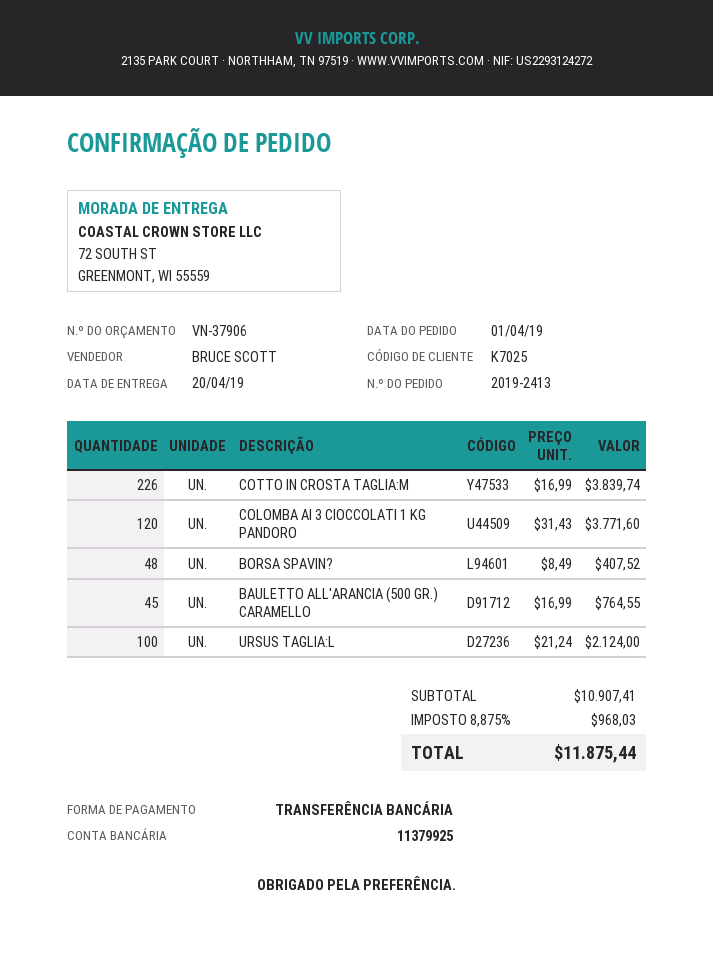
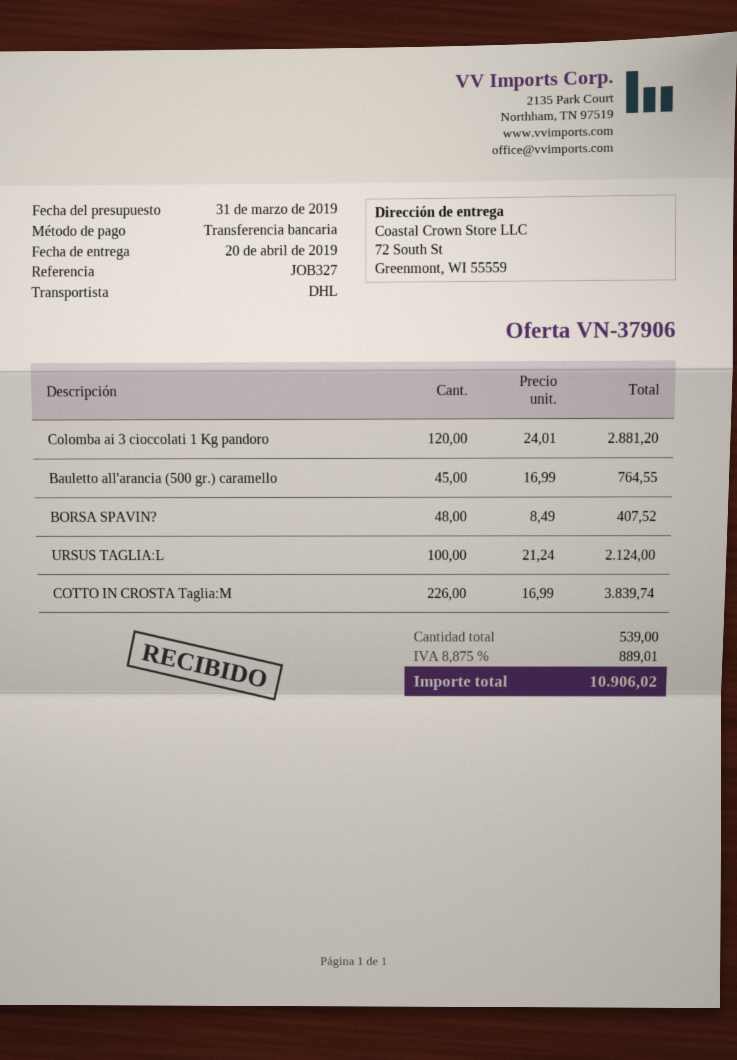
COLOMBA AI 3 CIOCCOLATI 1 KG PANDORO: 120 x 31.43 = 3771.60 -> 120 x 24.01 = 2881.20
tax: 8.875% = 968.03 -> 8.875% = 889.01
total: 11875.44 -> 10906.02

